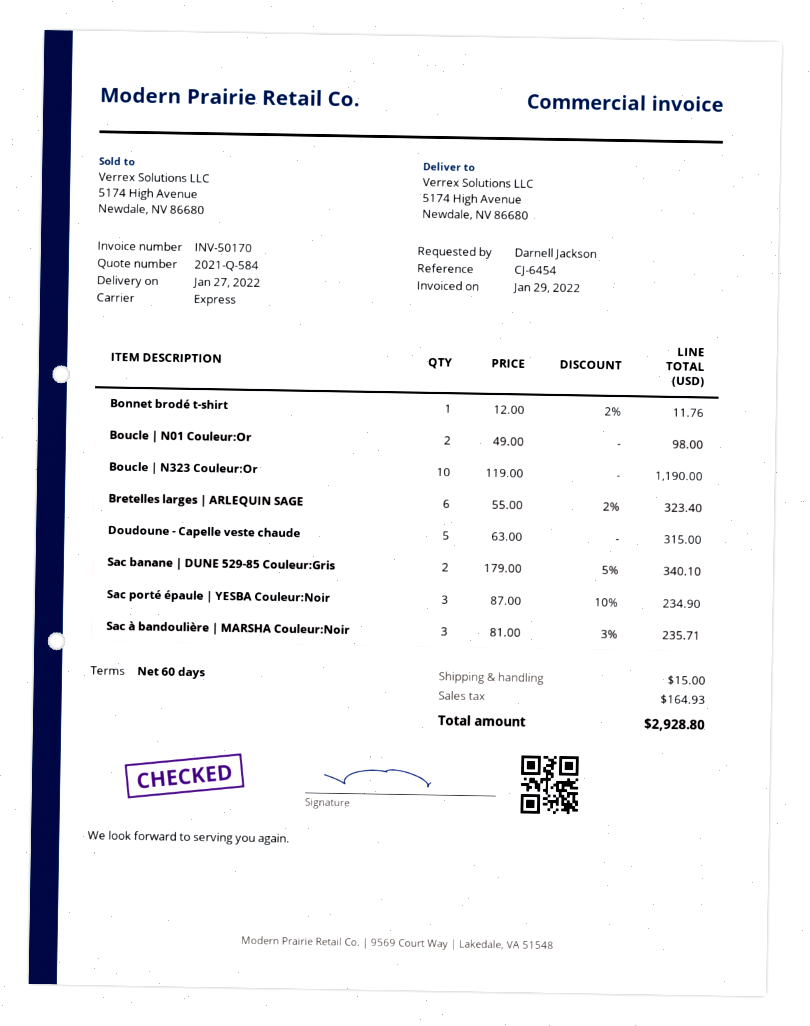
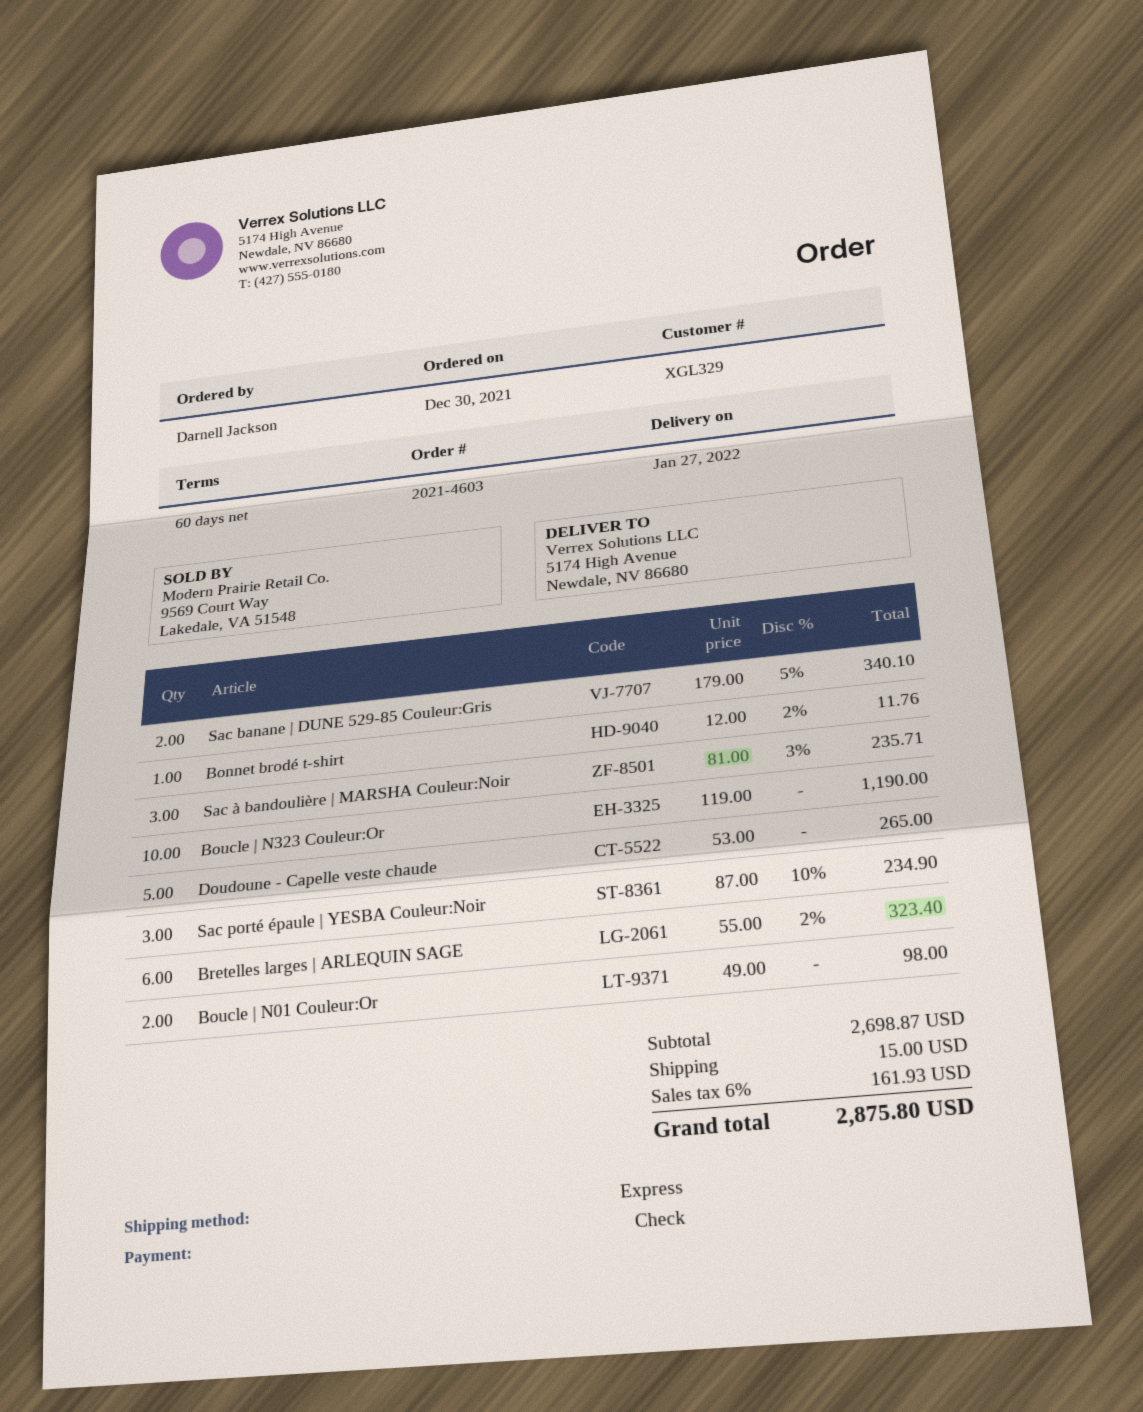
Doudoune - Capelle veste chaude: 5 x 63.00 = 315.00 -> 5 x 53.00 = 265.00
tax: 164.93 -> 161.93
total: 2928.80 -> 2875.80

